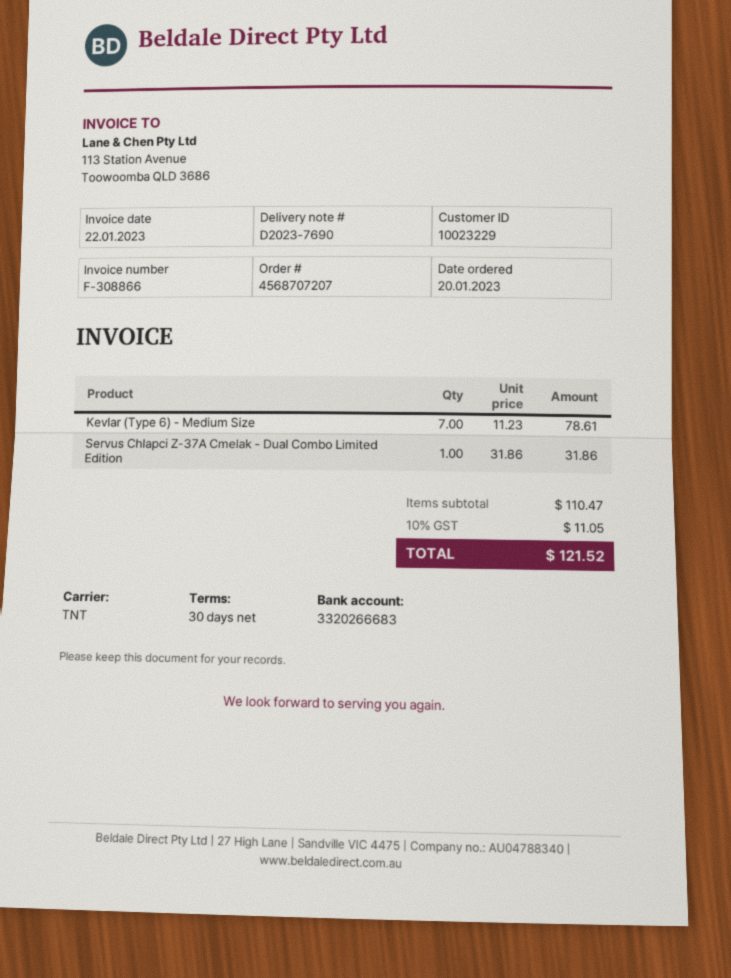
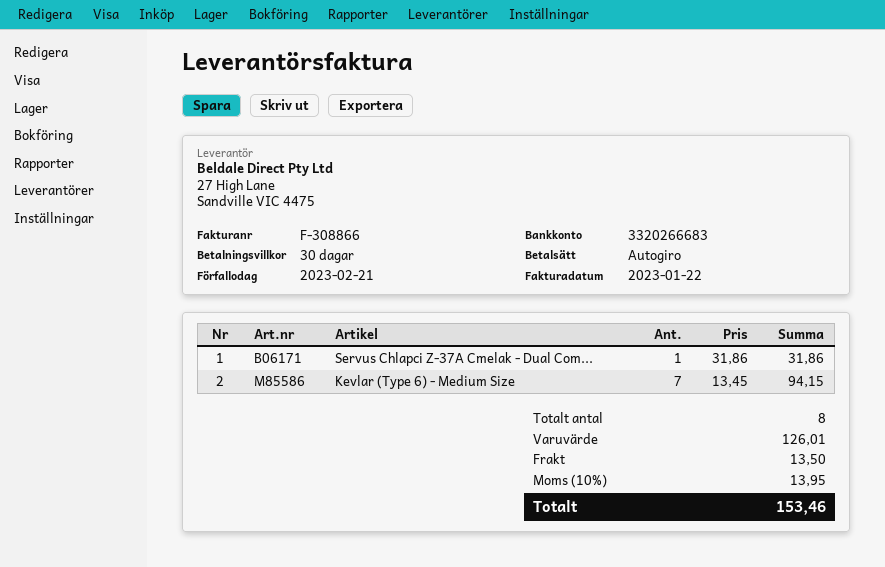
Kevlar (Type 6) - Medium Size: 7 x 11.23 = 78.61 -> 7 x 13.45 = 94.15
subtotal: 110.47 -> 126.01
shipping: none -> 13.50
tax: 10% = 11.05 -> 10% = 13.95
total: 121.52 -> 153.46

